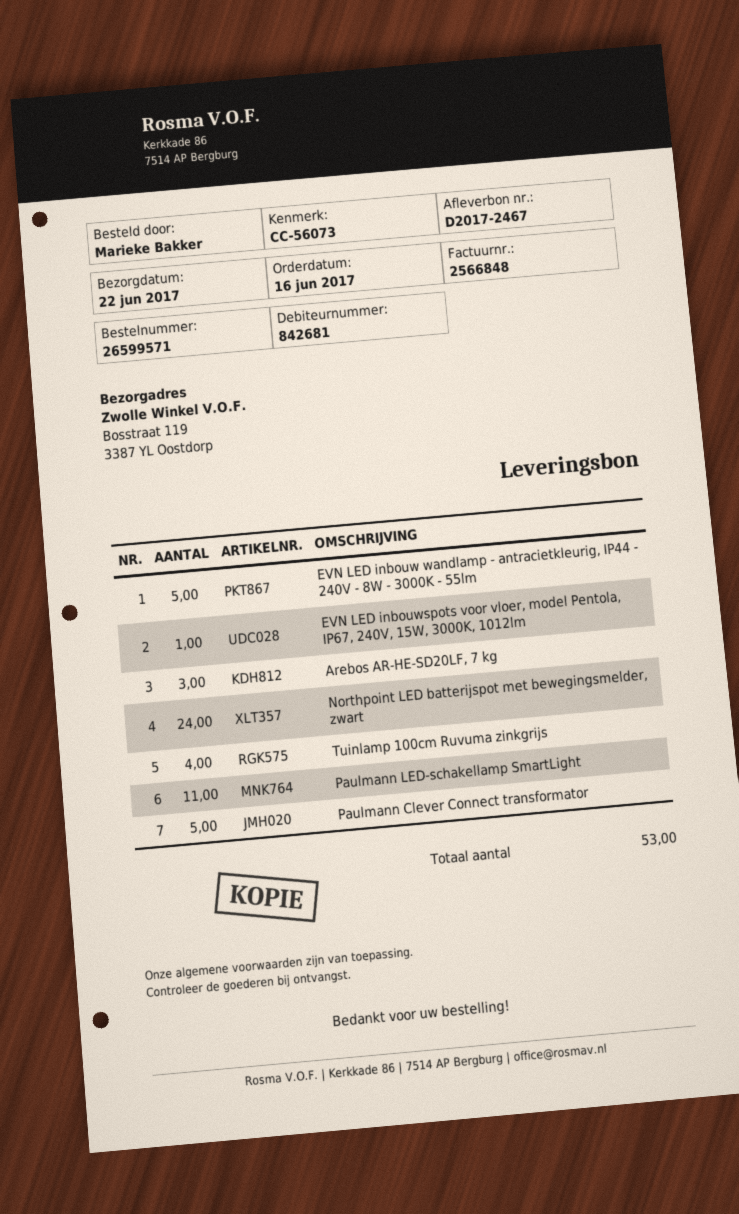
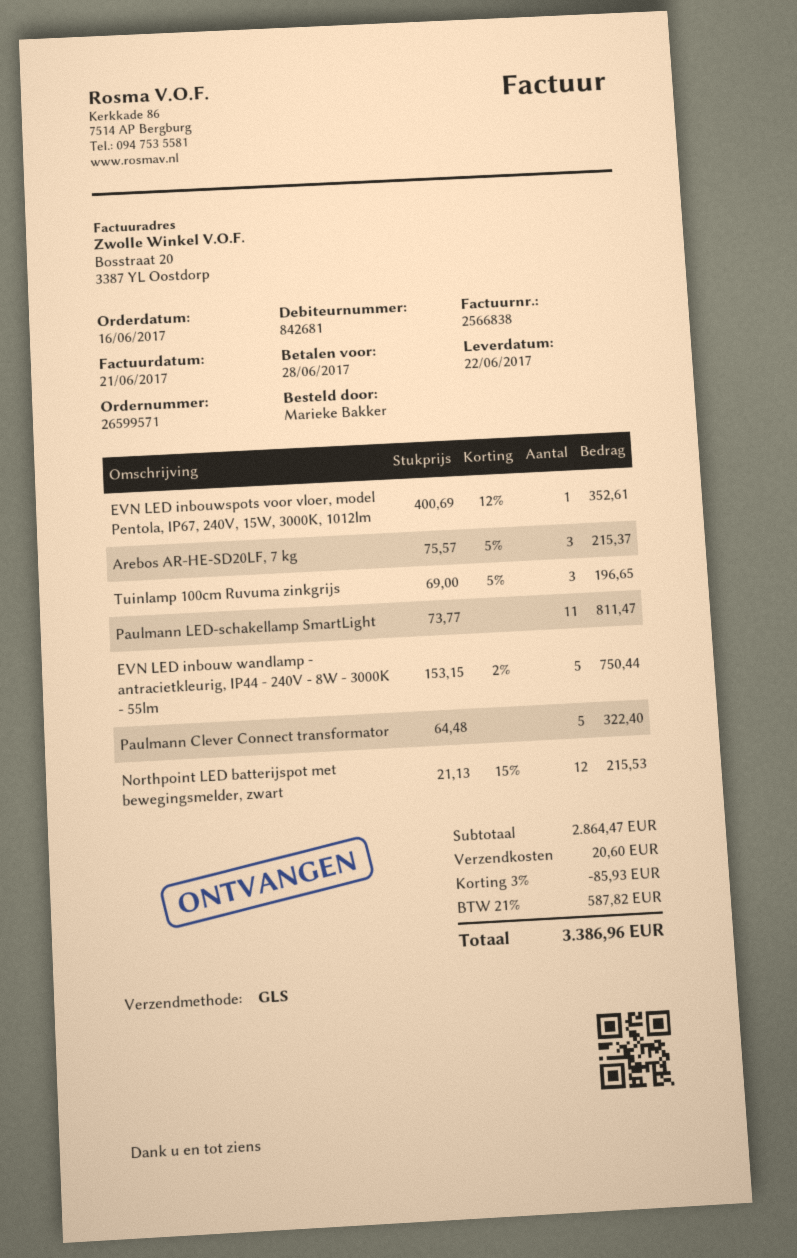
invoice number: 2566848 -> 2566838
Northpoint LED batterijspot met bewegingsmelder, zwart: 24 -> 12
Tuinlamp 100cm Ruvuma zinkgrijs: 4 -> 3

